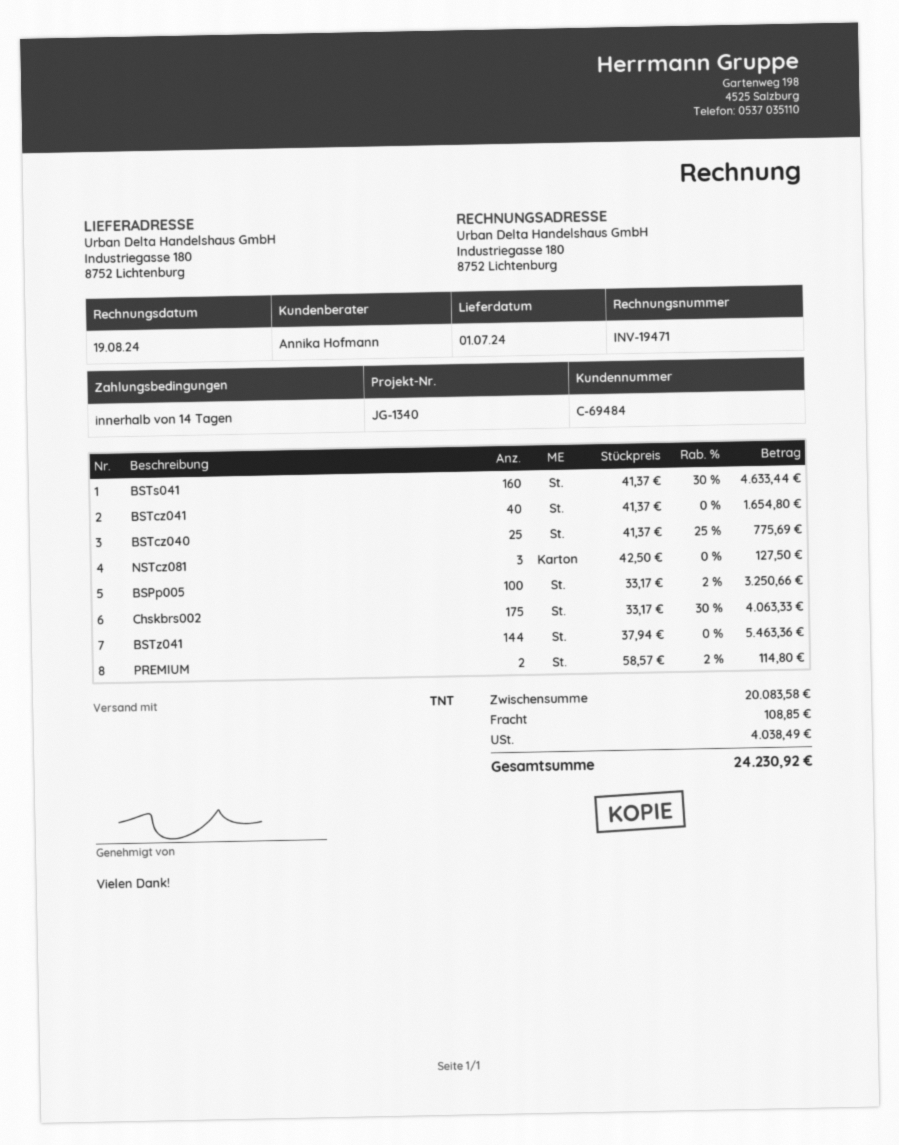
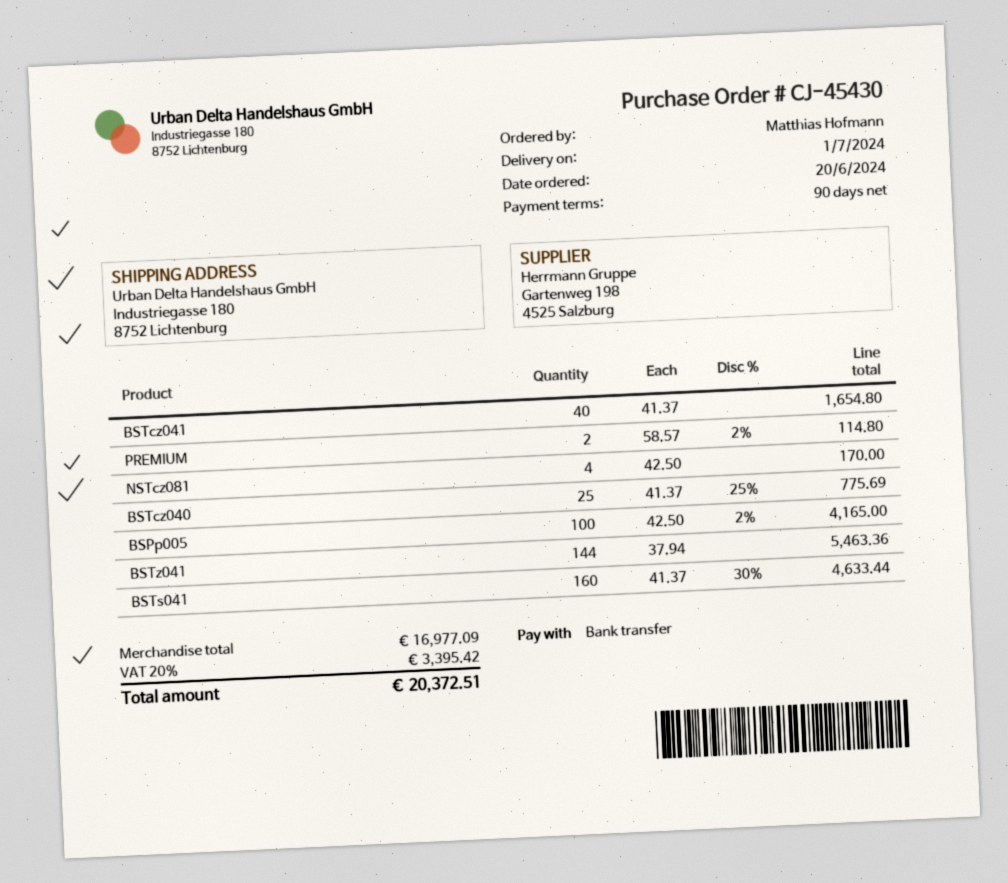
payment terms: 14 days -> 90 days
NSTcz081: 3 x 42.50 = 127.50 -> 4 x 42.50 = 170.00
BSPp005: 100 x 33.17 - 2% = 3250.66 -> 100 x 42.50 - 2% = 4165.00
Chskbrs002: 175 x 33.17 - 30% = 4063.33 -> none
subtotal: 20083.58 -> 16977.09
shipping: 108.85 -> none
tax: 4038.49 -> 3395.42
total: 24230.92 -> 20372.51

